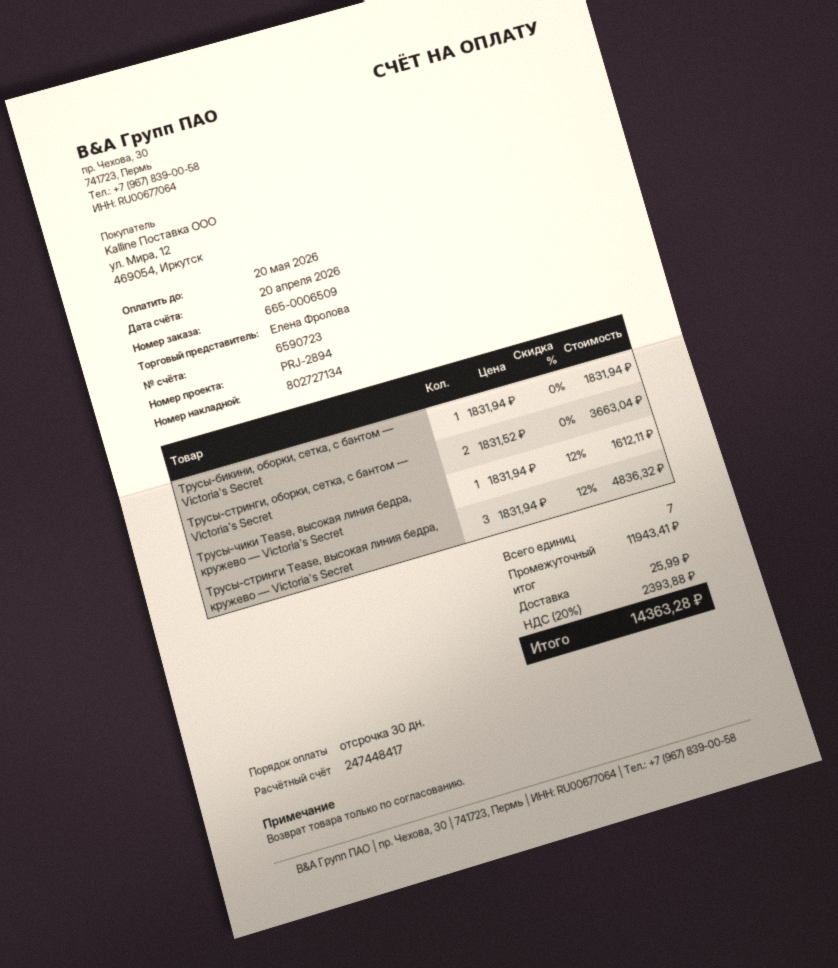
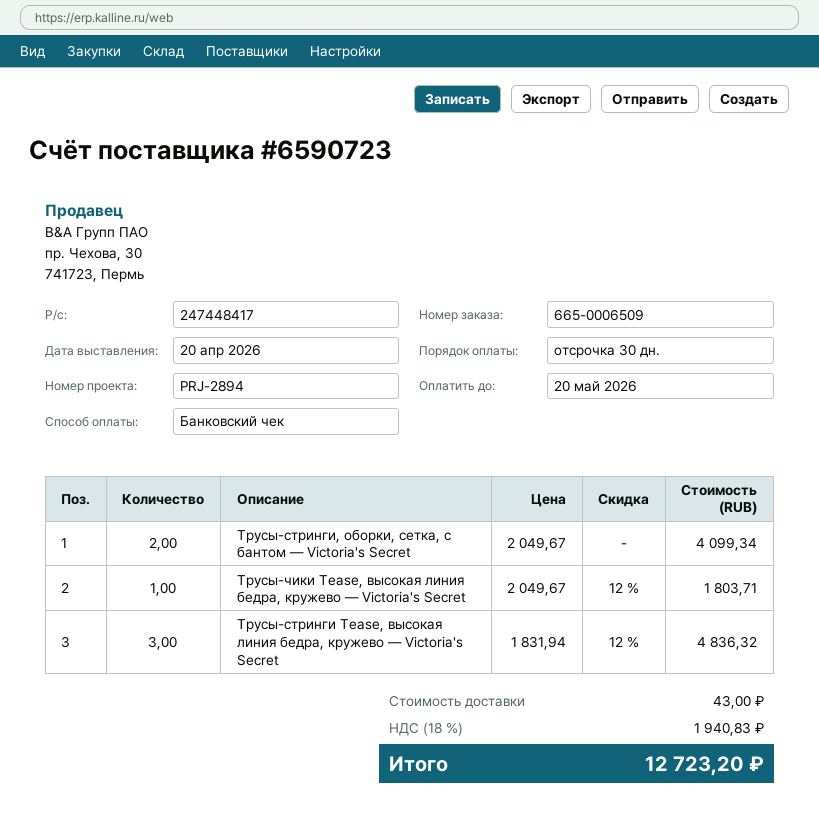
Трусы-бикини, оборки, сетка, с бантом — Victoria's Secret: 1 x 1831.94 = 1831.94 -> none
Трусы-стринги, оборки, сетка, с бантом — Victoria's Secret: 2 x 1831.52 = 3663.04 -> 2 x 2049.67 = 4099.34
Трусы-чики Tease, высокая линия бедра, кружево — Victoria's Secret: 1 x 1831.94 - 12% = 1612.11 -> 1 x 2049.67 - 12% = 1803.71
shipping: 25.99 -> 43.00
tax: 20% = 2393.88 -> 18% = 1940.83
total: 14363.28 -> 12723.20

